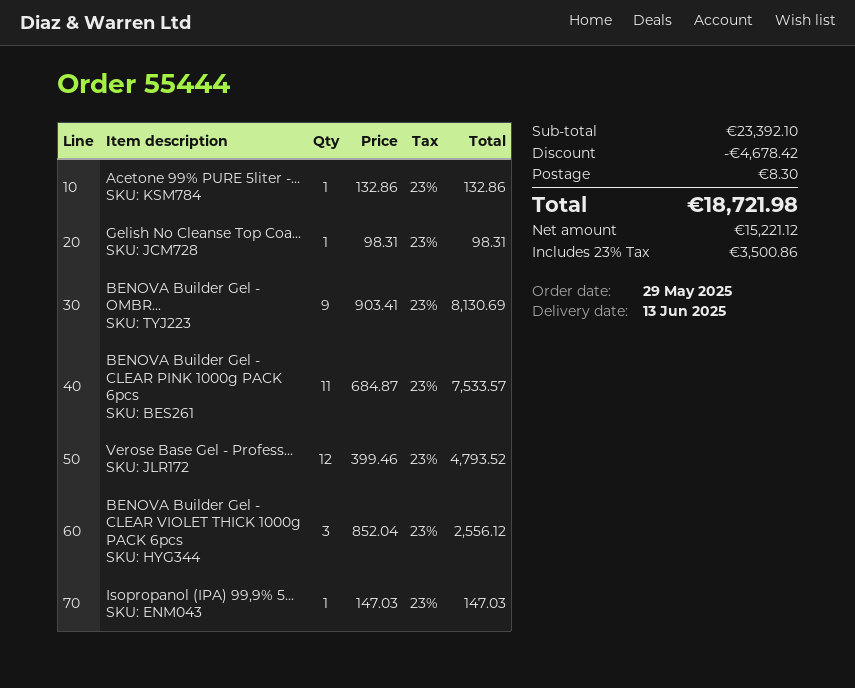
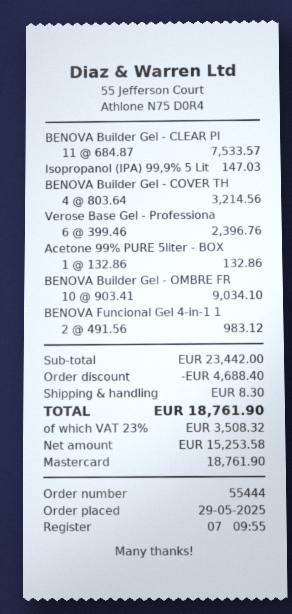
Gelish No Cleanse Top Coa...: 1 x 98.31 = 98.31 -> none
BENOVA Builder Gel - OMBR...: 9 x 903.41 = 8130.69 -> 10 x 903.41 = 9034.10
Verose Base Gel - Profess...: 12 x 399.46 = 4793.52 -> 6 x 399.46 = 2396.76
BENOVA Builder Gel - CLEAR VIOLET THICK 1000g PACK 6pcs: 3 x 852.04 = 2556.12 -> none
BENOVA Builder Gel - COVER TH: none -> 4 x 803.64 = 3214.56
BENOVA Funcional Gel 4-in-1 1: none -> 2 x 491.56 = 983.12
subtotal: 23392.10 -> 23442.00
discount: 4678.42 -> 4688.40
net: 15221.12 -> 15253.58
tax: 23% = 3500.86 -> 23% = 3508.32
total: 18721.98 -> 18761.90

